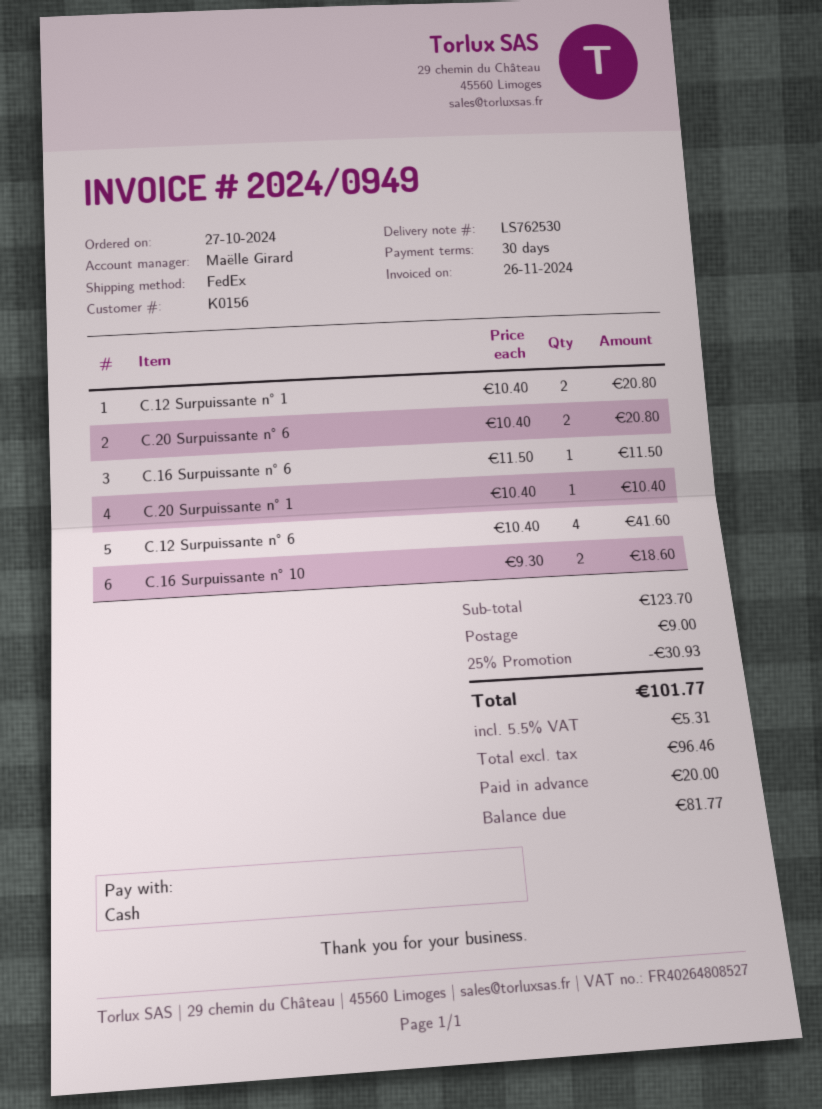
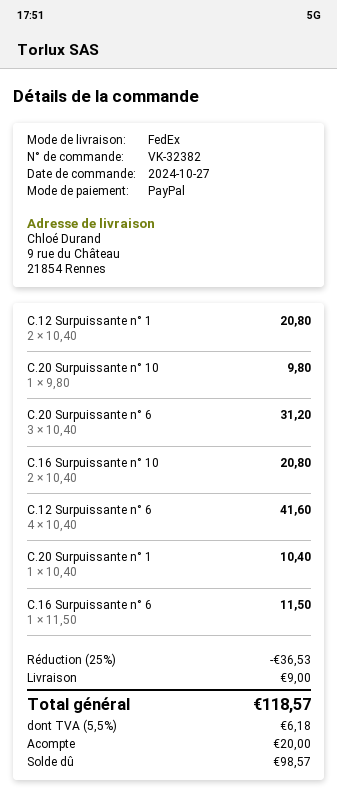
payment method: cash -> PayPal
C.20 Surpuissante n° 6: 2 x 10.40 = 20.80 -> 3 x 10.40 = 31.20
C.16 Surpuissante n° 10: 2 x 9.30 = 18.60 -> 2 x 10.40 = 20.80
C.20 Surpuissante n° 10: none -> 1 x 9.80 = 9.80
discount: 25% = 30.93 -> 25% = 36.53
tax: 5.5% = 5.31 -> 5.5% = 6.18
total: 101.77 -> 118.57
balance: 81.77 -> 98.57

